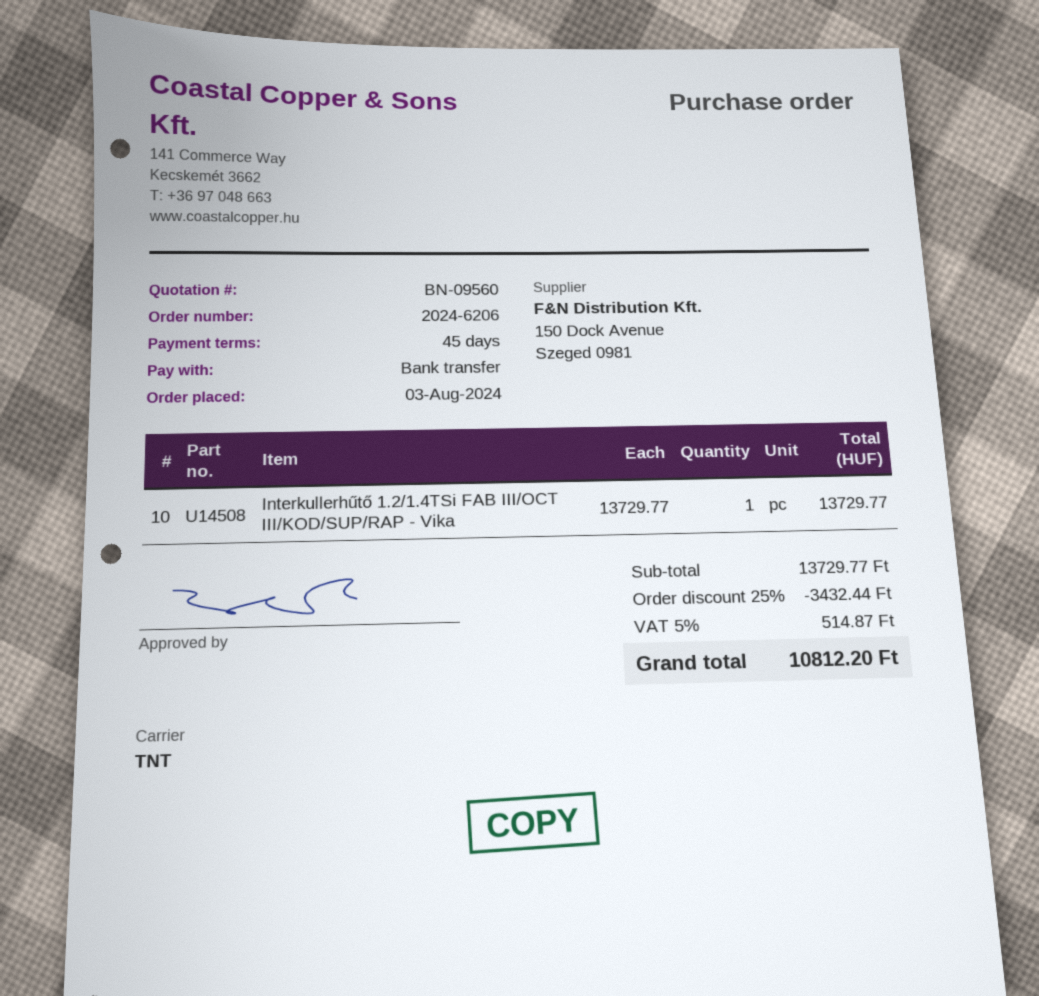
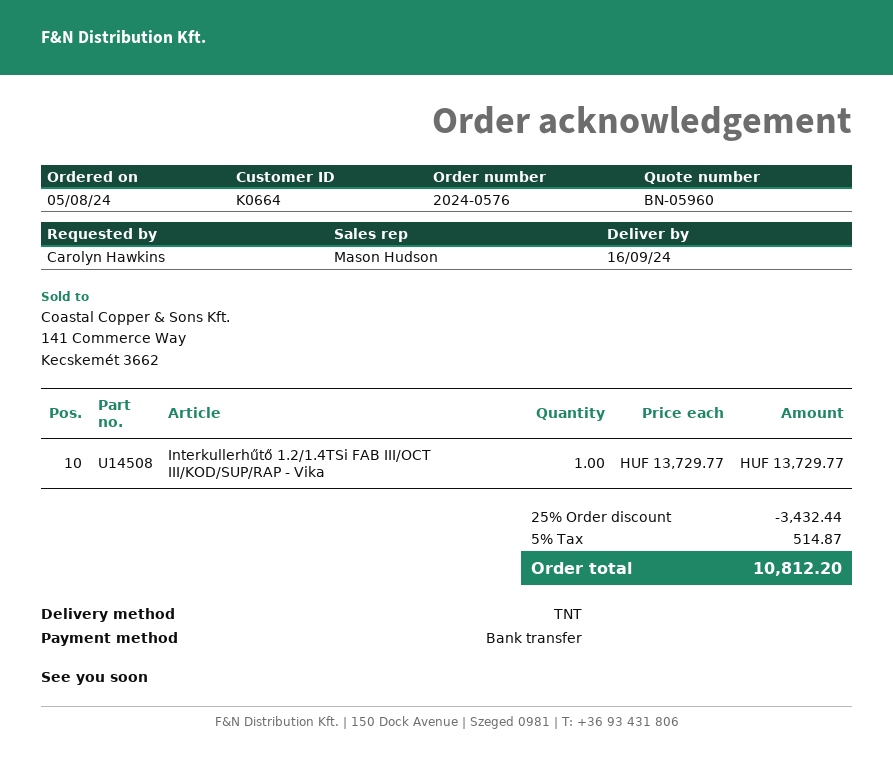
quote number: BN-09560 -> BN-05960
order number: 2024-6206 -> 2024-0576
order date: 2024-08-03 -> 2024-08-05

